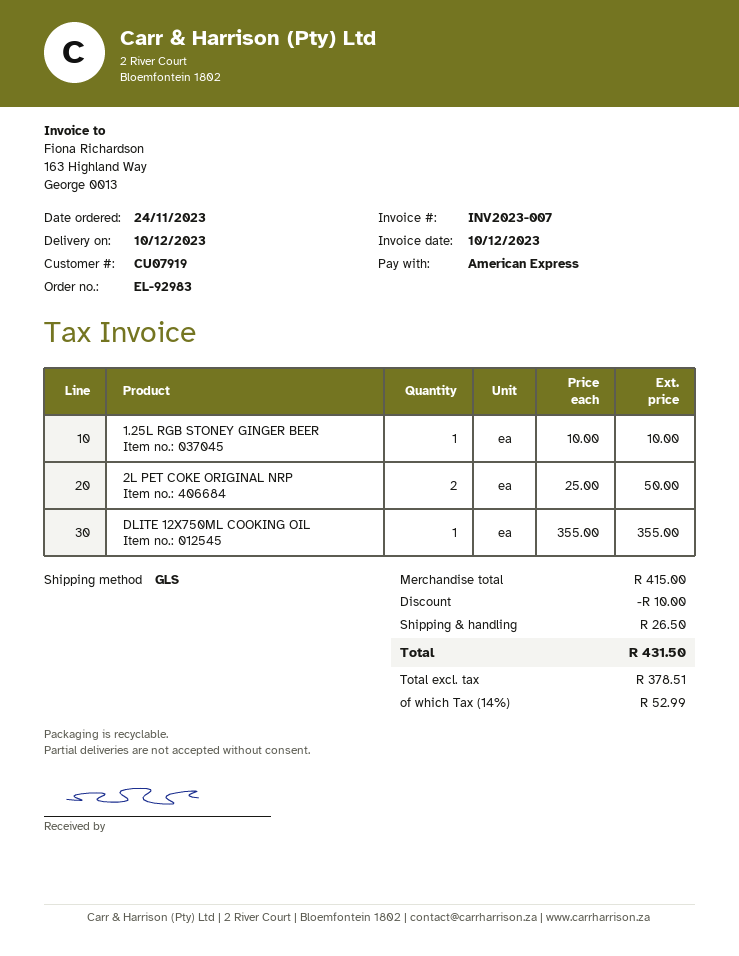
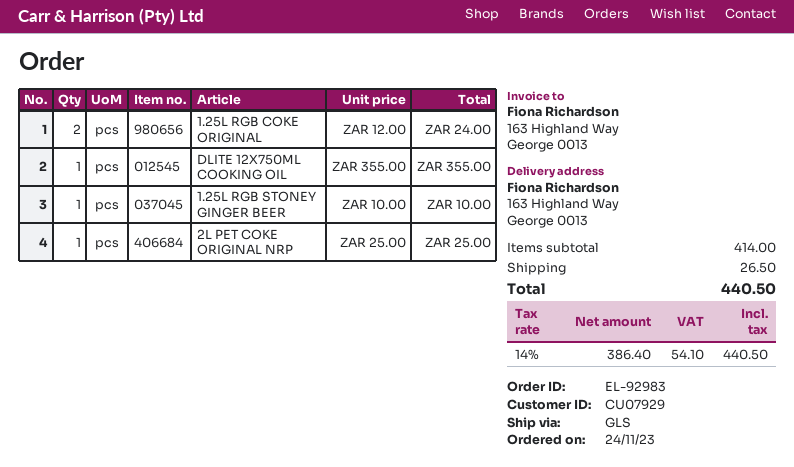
customer number: CU07919 -> CU07929
2L PET COKE ORIGINAL NRP: 2 x 25.00 = 50.00 -> 1 x 25.00 = 25.00
1.25L RGB COKE ORIGINAL: none -> 2 x 12.00 = 24.00
subtotal: 415.00 -> 414.00
discount: 10.00 -> none
net: 378.51 -> 386.40
tax: 14% = 52.99 -> 14% = 54.10
total: 431.50 -> 440.50

